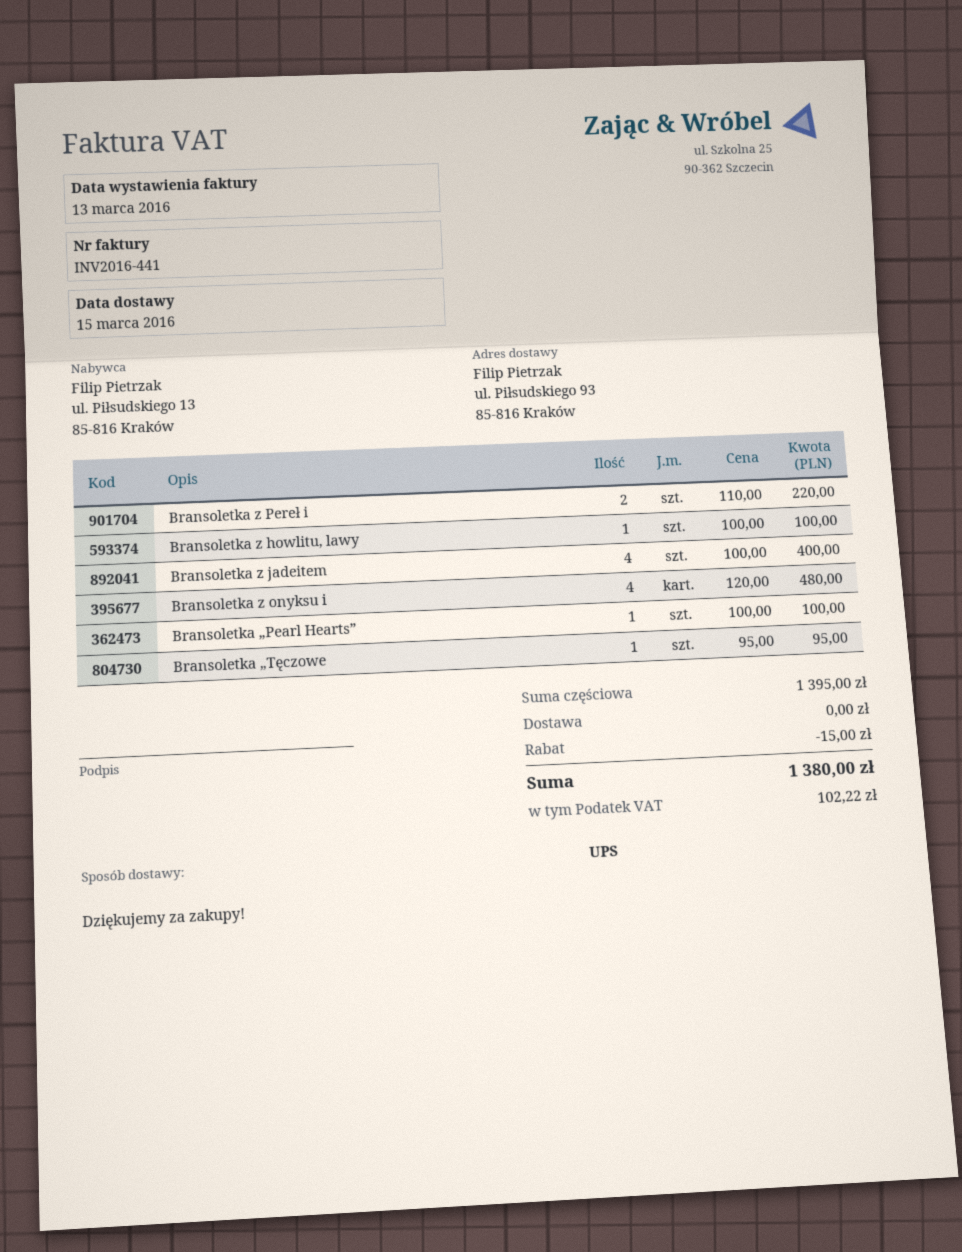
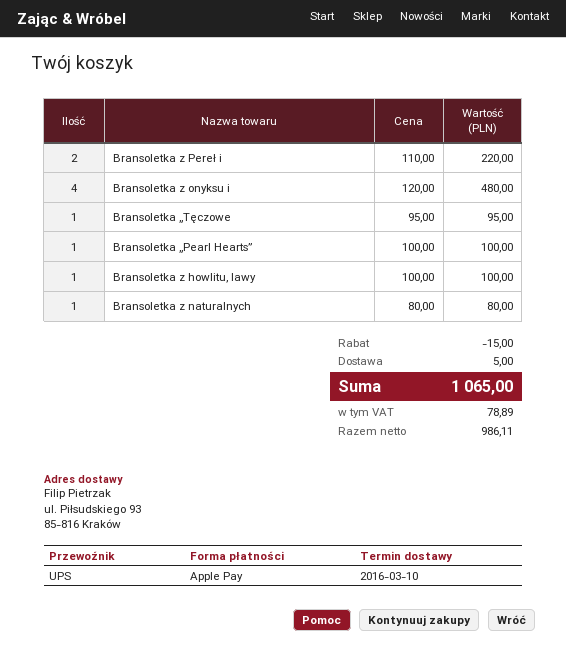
delivery date: 2016-03-15 -> 2016-03-10
Bransoletka z jadeitem: 4 x 100.00 = 400.00 -> none
Bransoletka z naturalnych: none -> 1 x 80.00 = 80.00
shipping: 0.00 -> 5.00
tax: 102.22 -> 78.89
total: 1380.00 -> 1065.00

